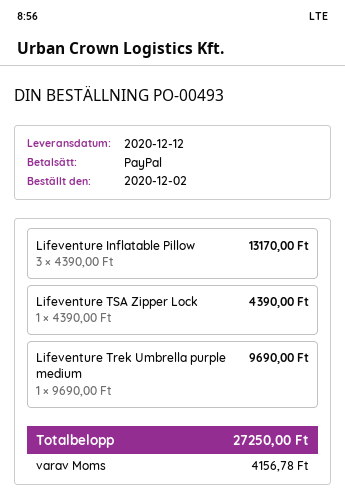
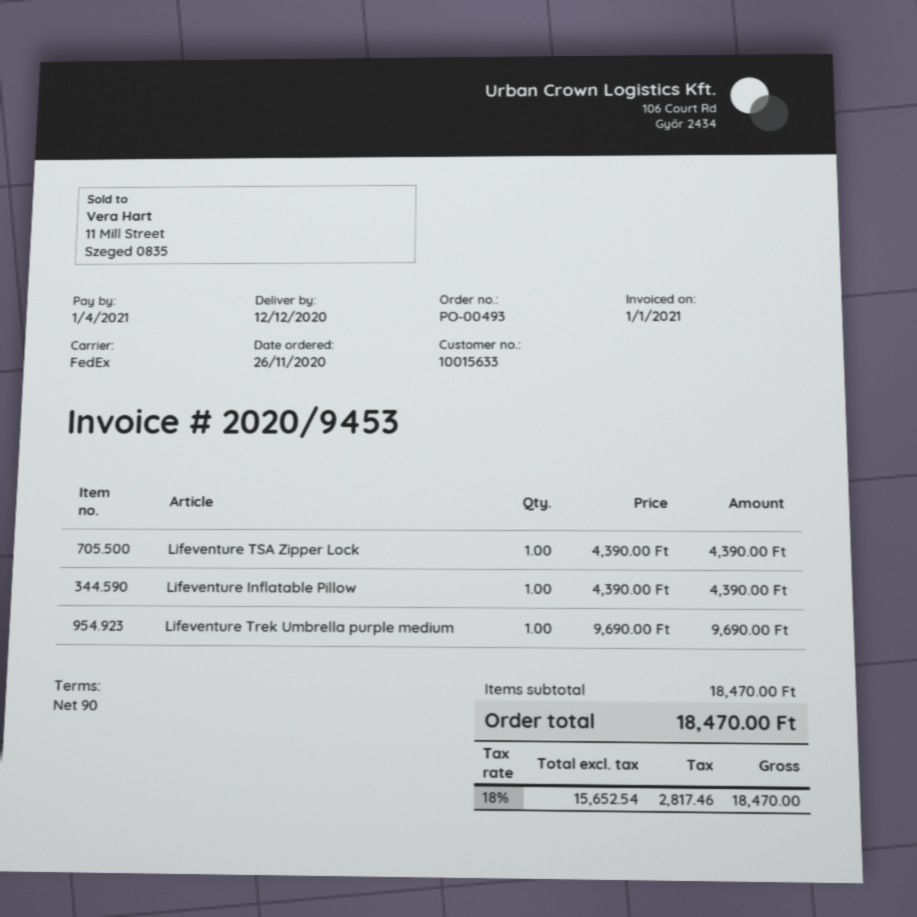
order date: 2020-12-02 -> 2020-11-26
Lifeventure Inflatable Pillow: 3 x 4390.00 = 13170.00 -> 1 x 4390.00 = 4390.00
tax: 4156.78 -> 2817.46
total: 27250.00 -> 18470.00

